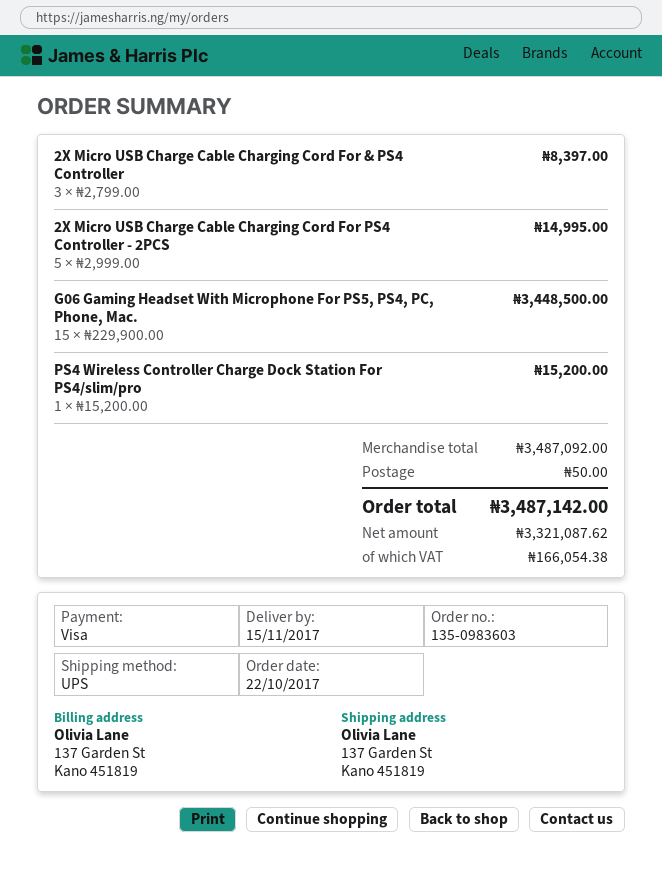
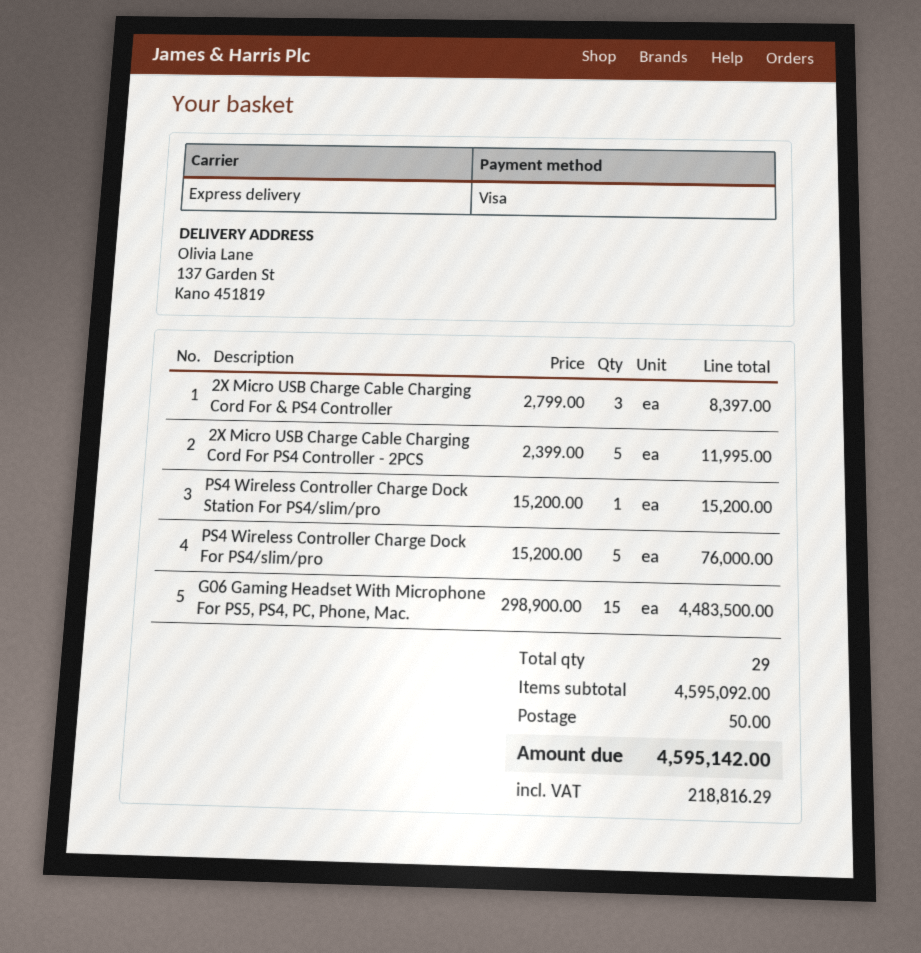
shipping method: UPS -> express
2X Micro USB Charge Cable Charging Cord For PS4 Controller - 2PCS: 5 x 2999.00 = 14995.00 -> 5 x 2399.00 = 11995.00
G06 Gaming Headset With Microphone For PS5, PS4, PC, Phone, Mac.: 15 x 229900.00 = 3448500.00 -> 15 x 298900.00 = 4483500.00
PS4 Wireless Controller Charge Dock For PS4/slim/pro: none -> 5 x 15200.00 = 76000.00
subtotal: 3487092.00 -> 4595092.00
tax: 166054.38 -> 218816.29
total: 3487142.00 -> 4595142.00

